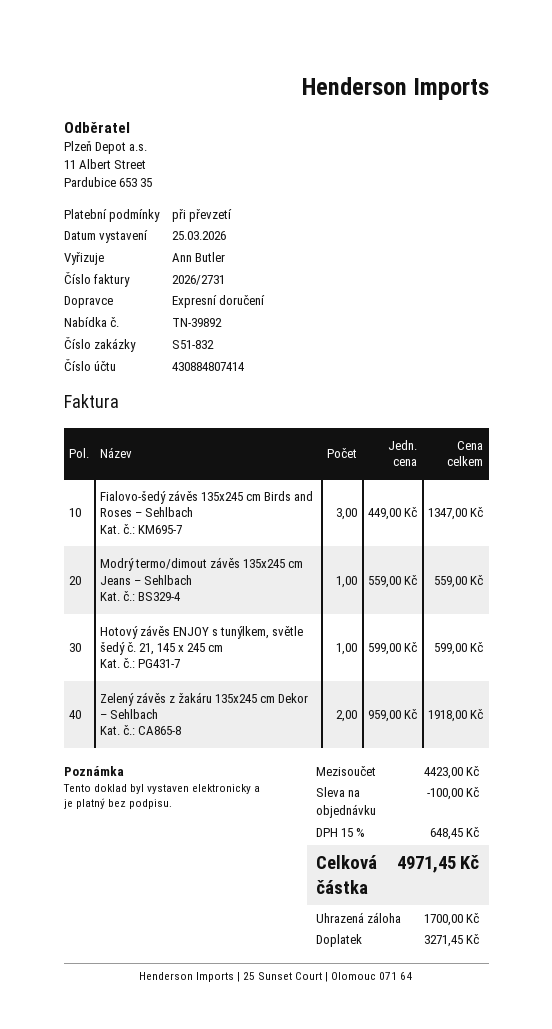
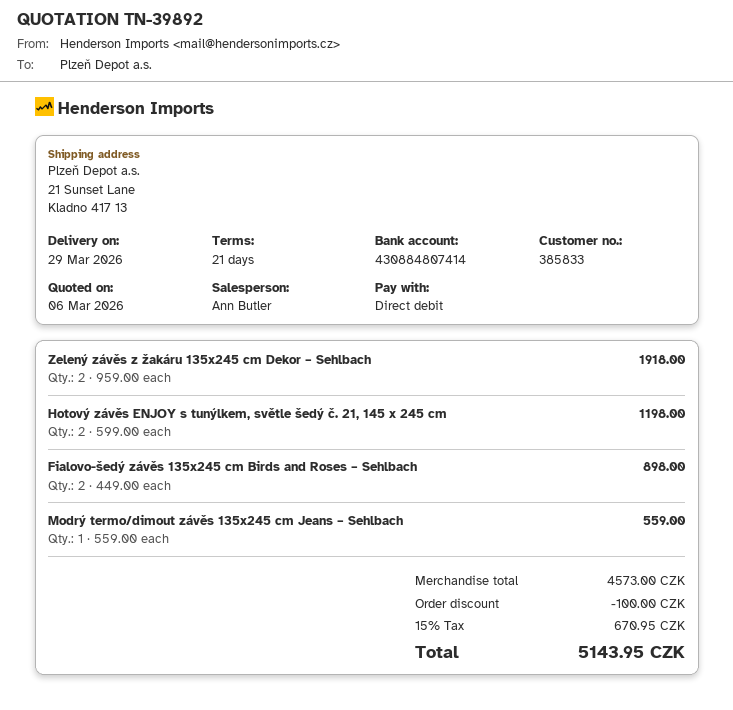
payment terms: on receipt -> 21 days
Fialovo-šedý závěs 135x245 cm Birds and Roses – Sehlbach: 3 x 449.00 = 1347.00 -> 2 x 449.00 = 898.00
Hotový závěs ENJOY s tunýlkem, světle šedý č. 21, 145 x 245 cm: 1 x 599.00 = 599.00 -> 2 x 599.00 = 1198.00
subtotal: 4423.00 -> 4573.00
tax: 15% = 648.45 -> 15% = 670.95
total: 4971.45 -> 5143.95

